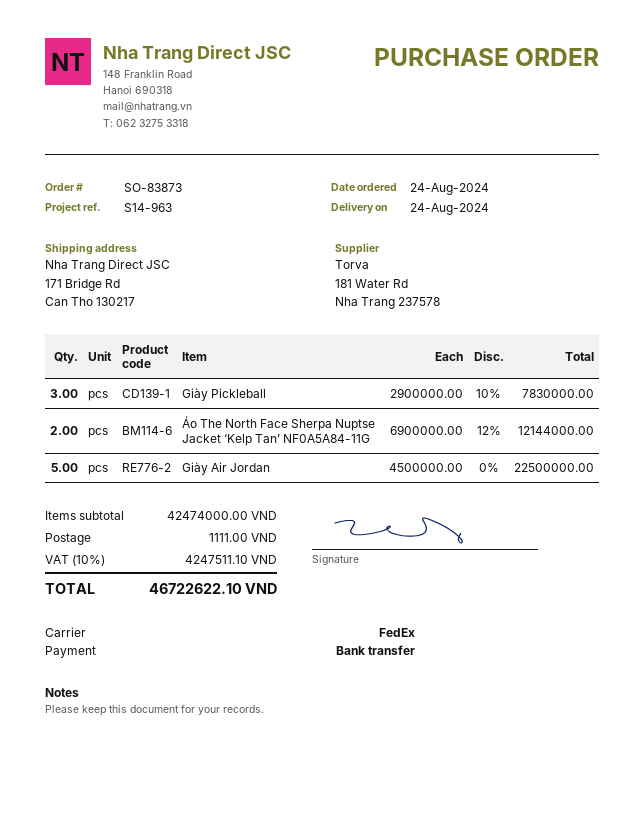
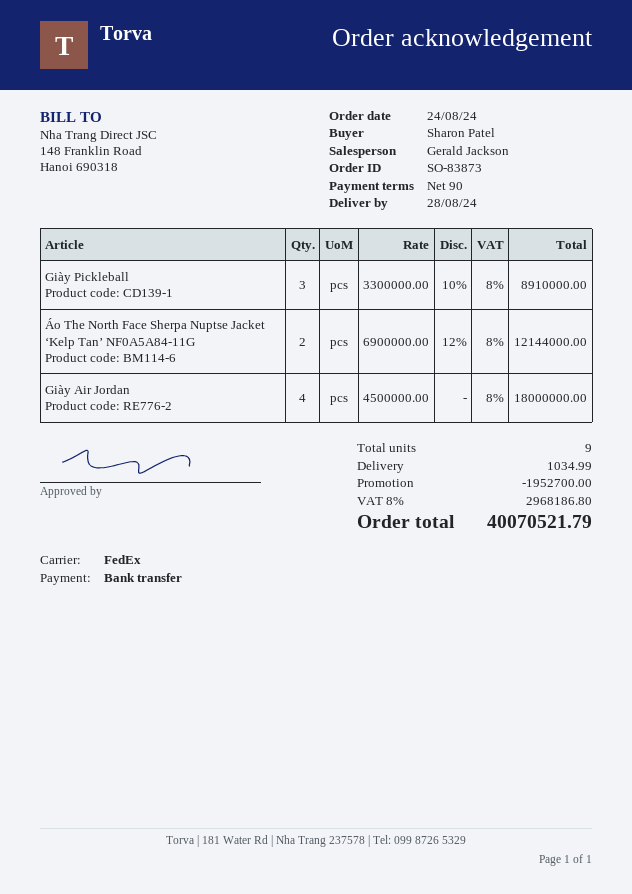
delivery date: 2024-08-24 -> 2024-08-28
Giày Pickleball: 3 x 2900000.00 - 10% = 7830000.00 -> 3 x 3300000.00 - 10% = 8910000.00
Giày Air Jordan: 5 x 4500000.00 = 22500000.00 -> 4 x 4500000.00 = 18000000.00
discount: none -> 1952700.00
shipping: 1111.00 -> 1034.99
tax: 10% = 4247511.10 -> 8% = 2968186.80
total: 46722622.10 -> 40070521.79

